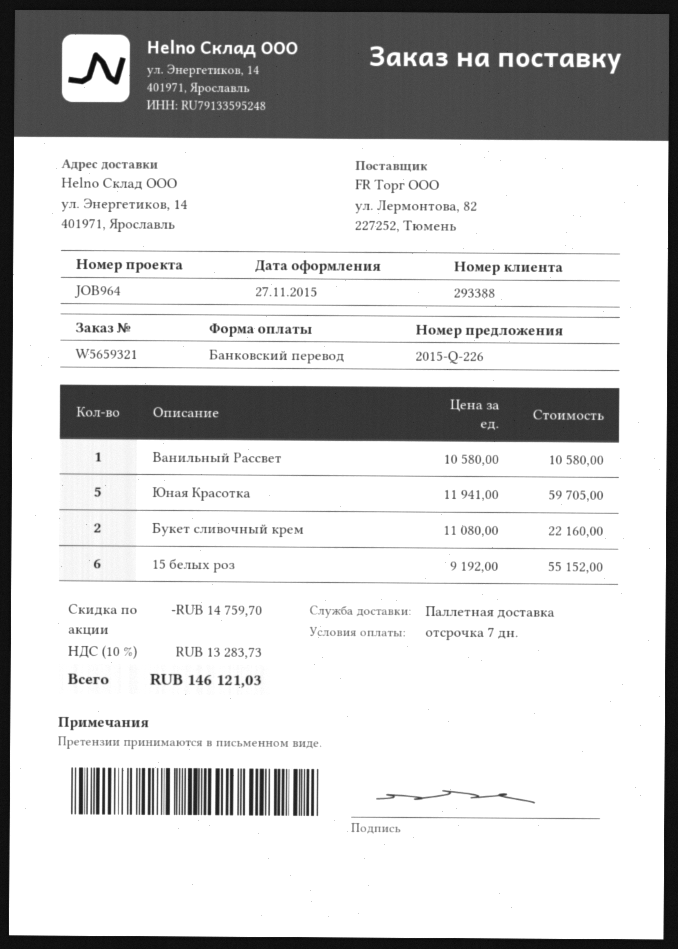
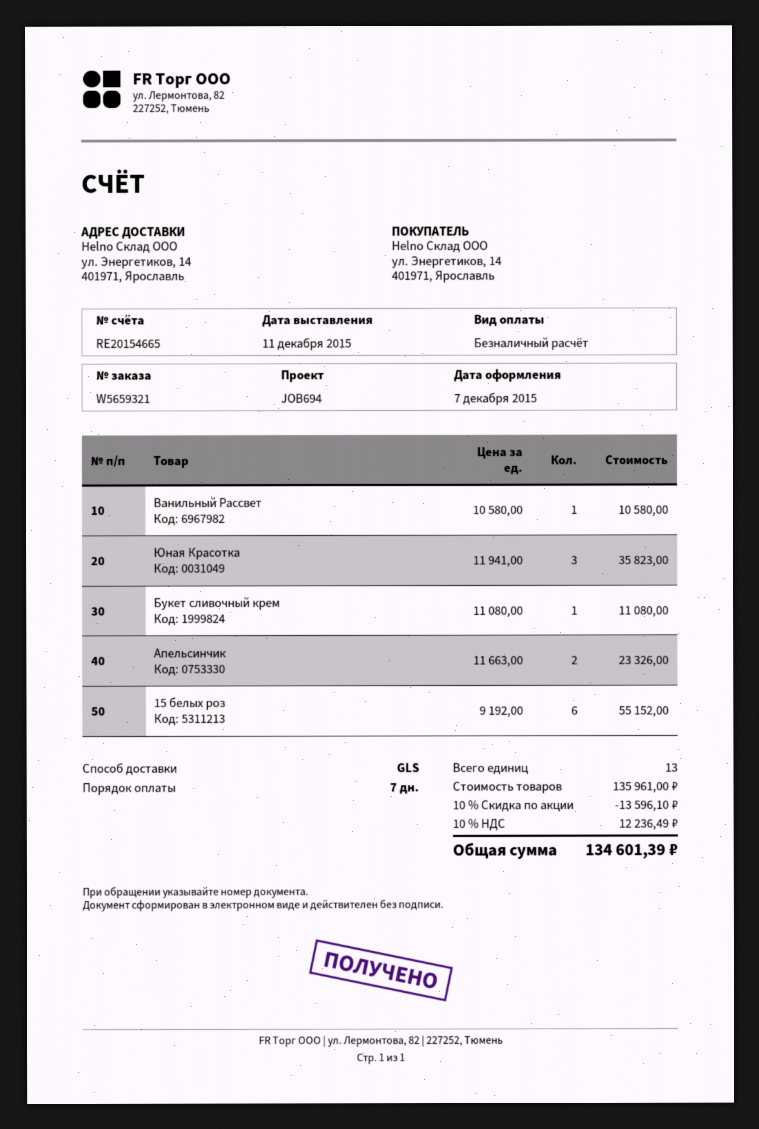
order date: 2015-11-27 -> 2015-12-07
reference: JOB964 -> JOB694
shipping method: pallet freight -> GLS
Юная Красотка: 5 x 11941.00 = 59705.00 -> 3 x 11941.00 = 35823.00
Букет сливочный крем: 2 x 11080.00 = 22160.00 -> 1 x 11080.00 = 11080.00
Апельсинчик: none -> 2 x 11663.00 = 23326.00
discount: 14759.70 -> 13596.10
tax: 10% = 13283.73 -> 10% = 12236.49
total: 146121.03 -> 134601.39

